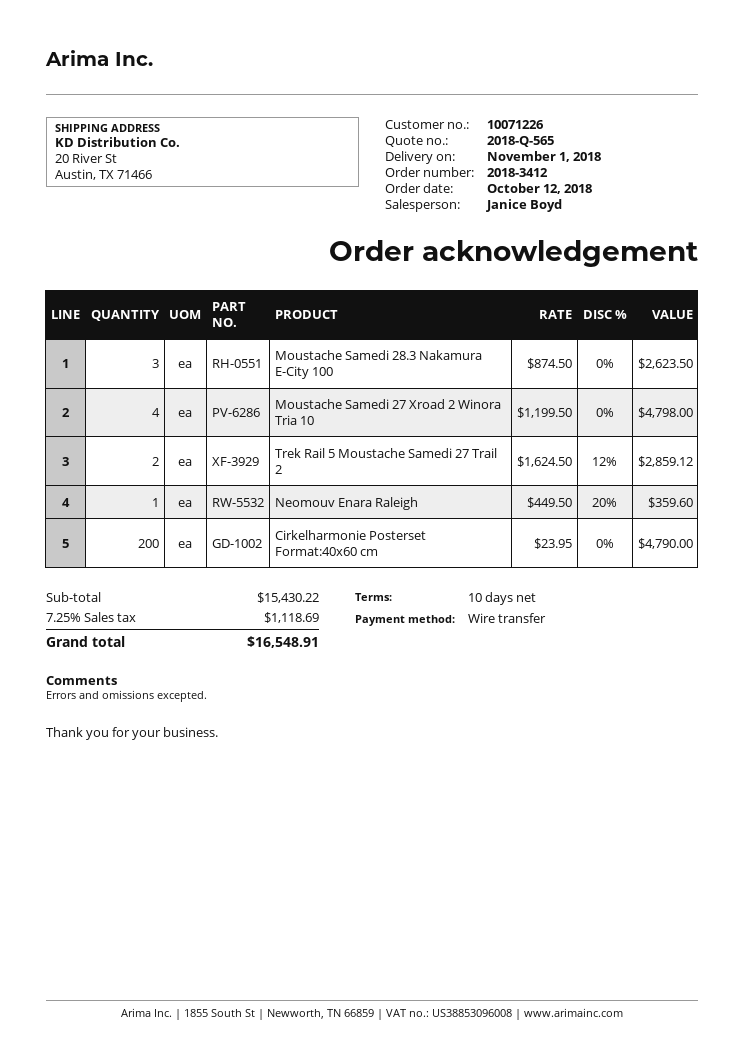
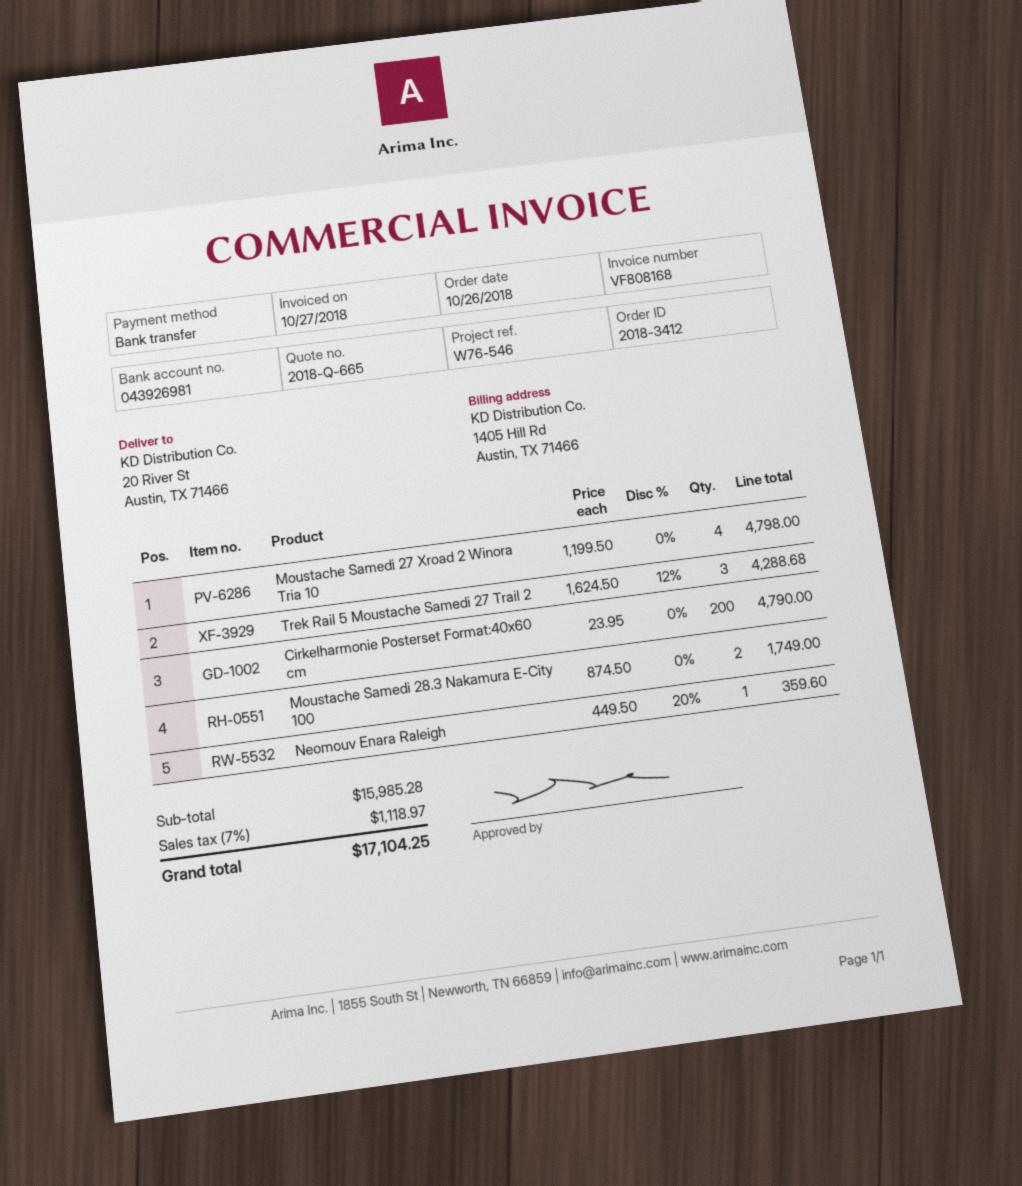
quote number: 2018-Q-565 -> 2018-Q-665
order date: 2018-10-12 -> 2018-10-26
Moustache Samedi 28.3 Nakamura E-City 100: 3 x 874.50 = 2623.50 -> 2 x 874.50 = 1749.00
Trek Rail 5 Moustache Samedi 27 Trail 2: 2 x 1624.50 - 12% = 2859.12 -> 3 x 1624.50 - 12% = 4288.68
subtotal: 15430.22 -> 15985.28
tax: 7.25% = 1118.69 -> 7% = 1118.97
total: 16548.91 -> 17104.25

